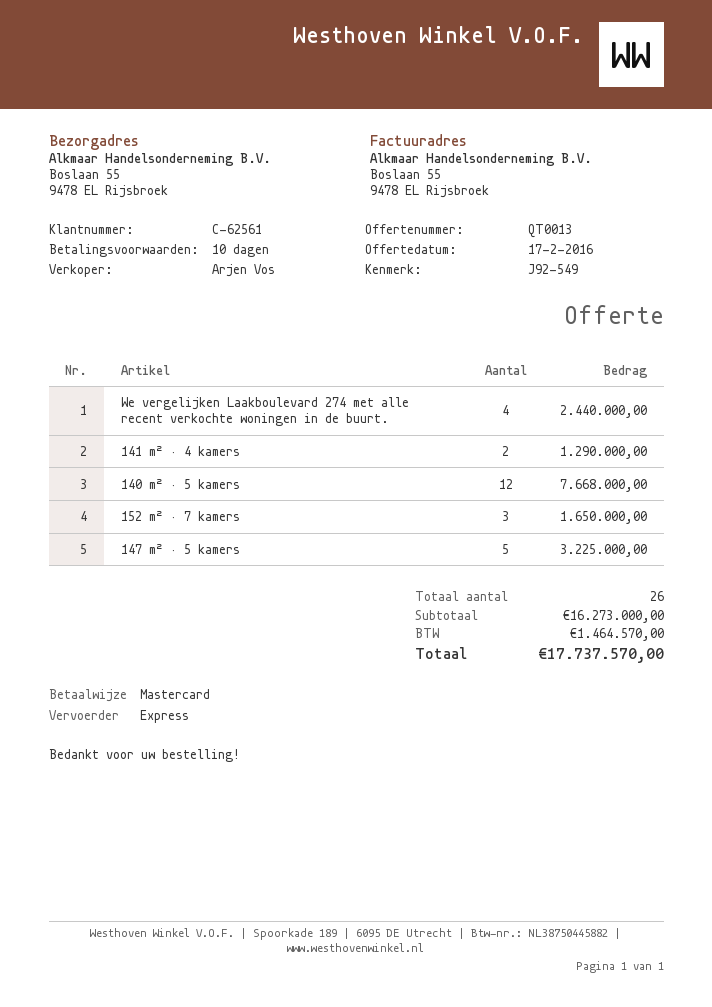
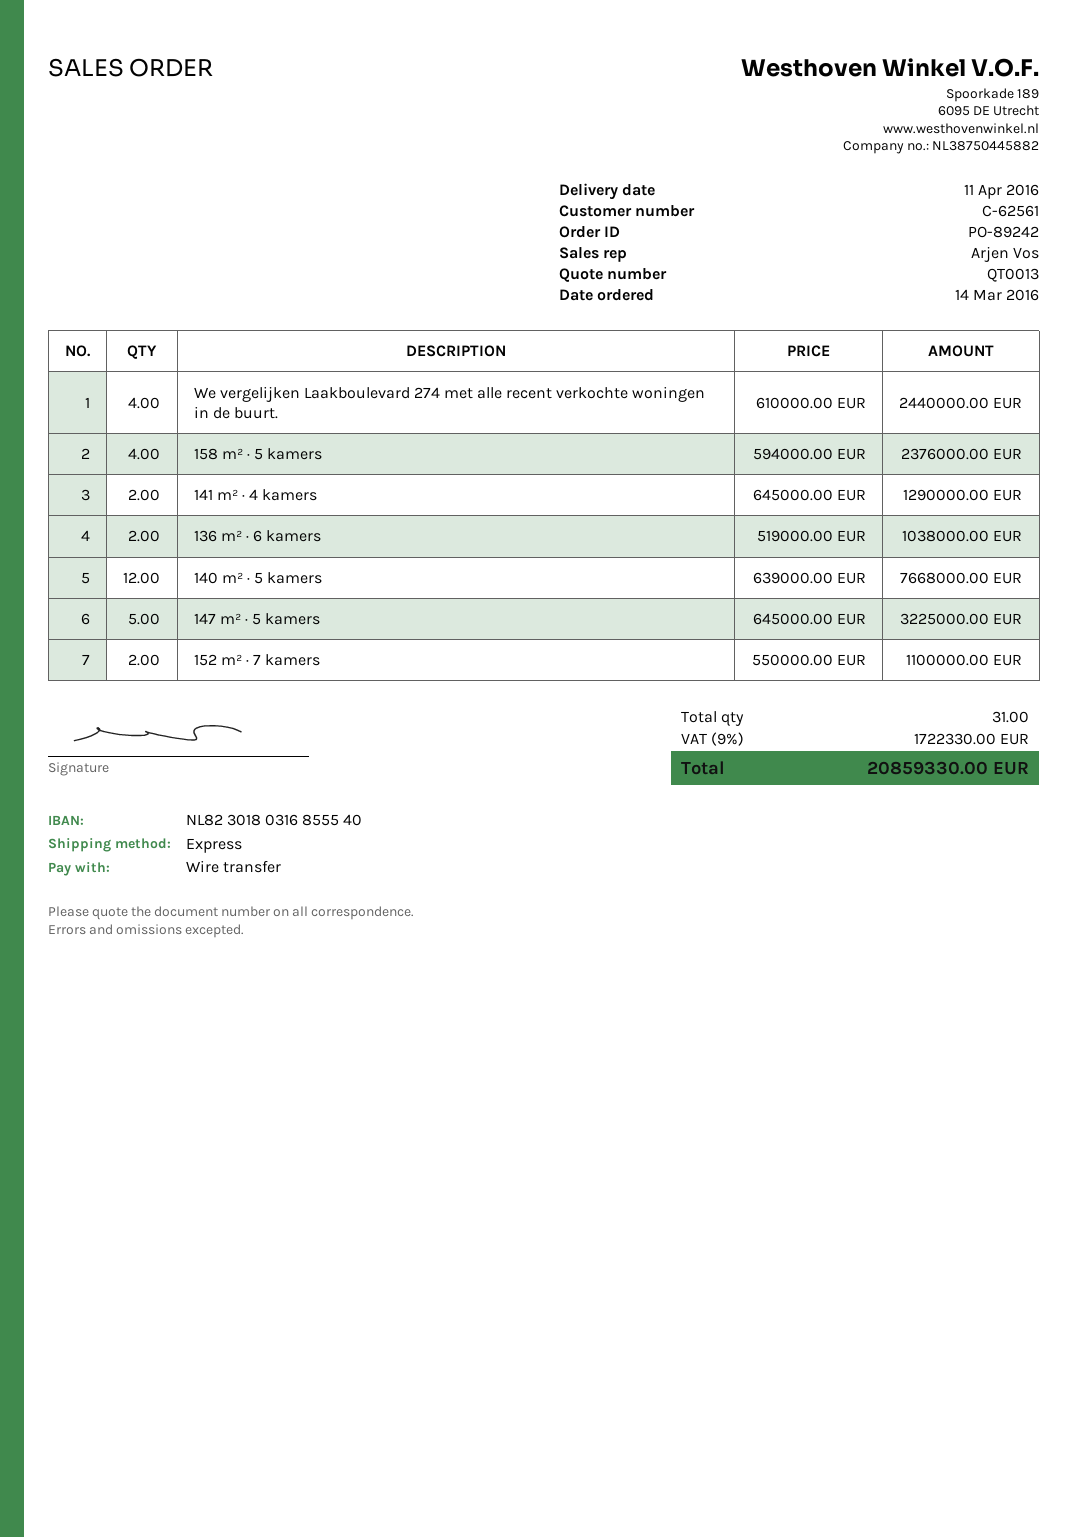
payment method: Mastercard -> bank transfer
152 m² · 7 kamers: 3 for 1650000.00 -> 2 for 1100000.00
158 m² · 5 kamers: none -> 4 for 2376000.00
136 m² · 6 kamers: none -> 2 for 1038000.00
total quantity: 26 -> 31
tax: 1464570.00 -> 1722330.00
total: 17737570.00 -> 20859330.00

